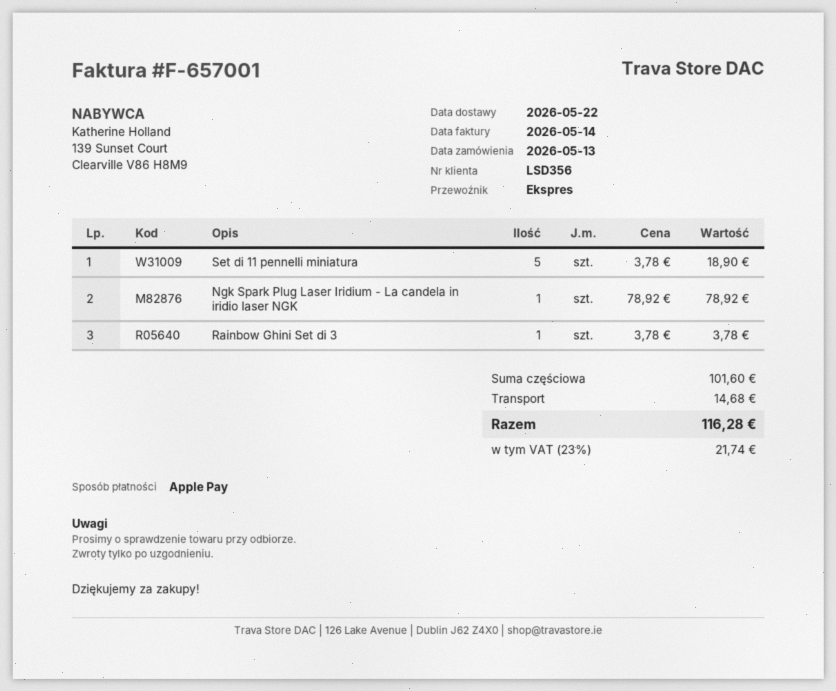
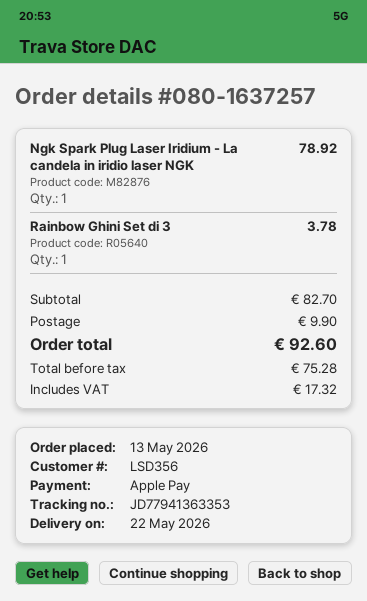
Set di 11 pennelli miniatura: 5 for 18.90 -> none
subtotal: 101.60 -> 82.70
shipping: 14.68 -> 9.90
tax: 21.74 -> 17.32
total: 116.28 -> 92.60

